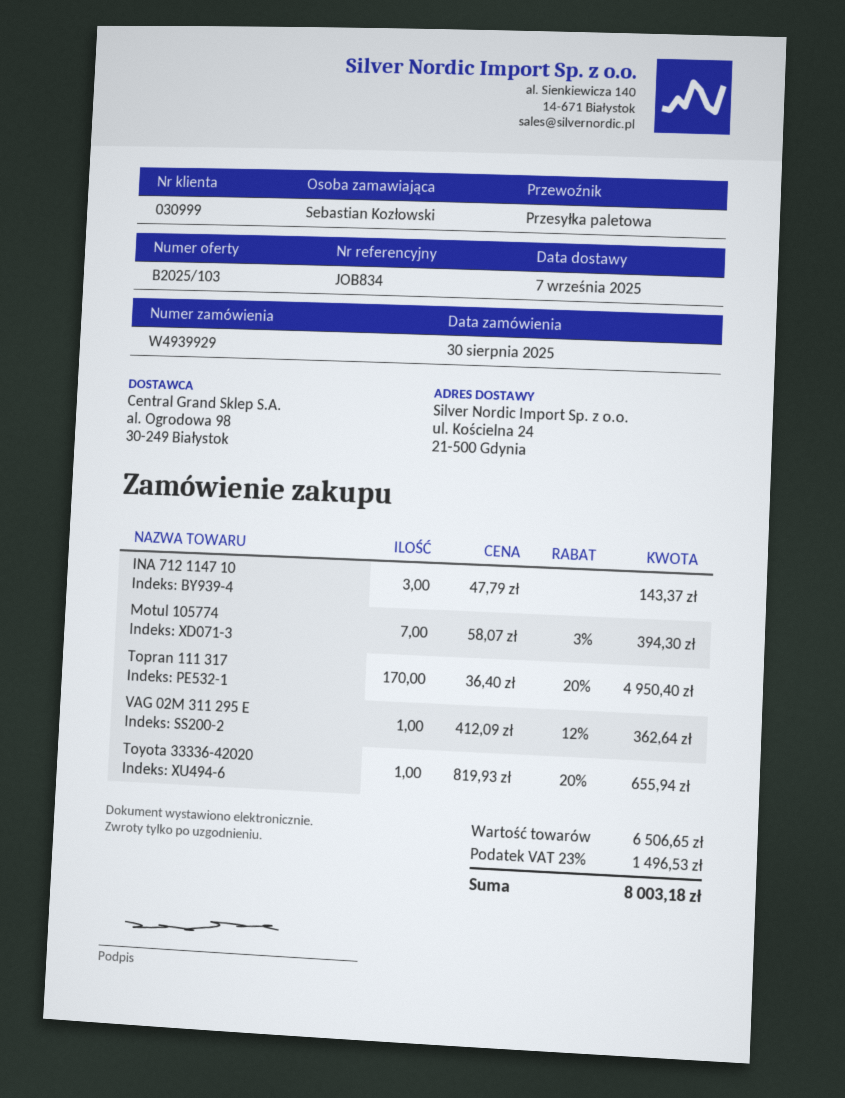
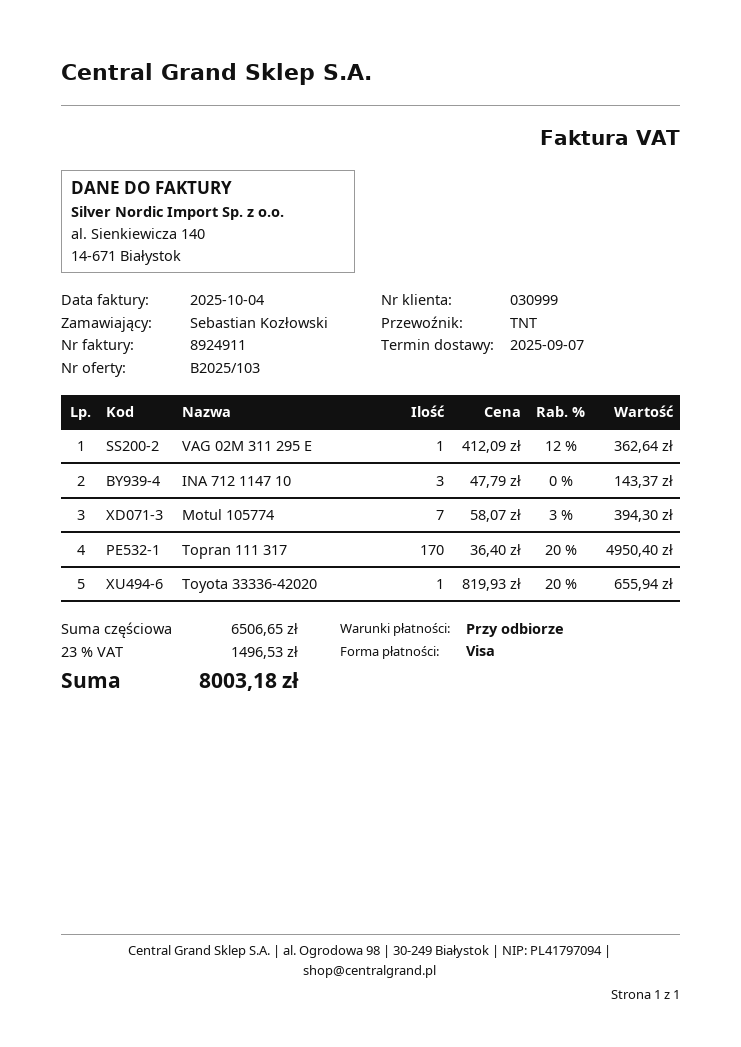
shipping method: pallet freight -> TNT

